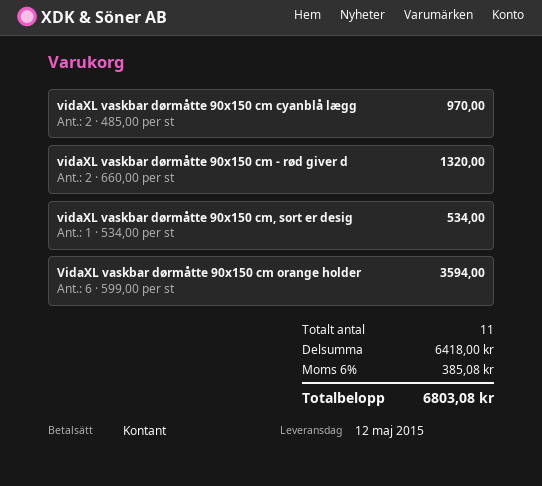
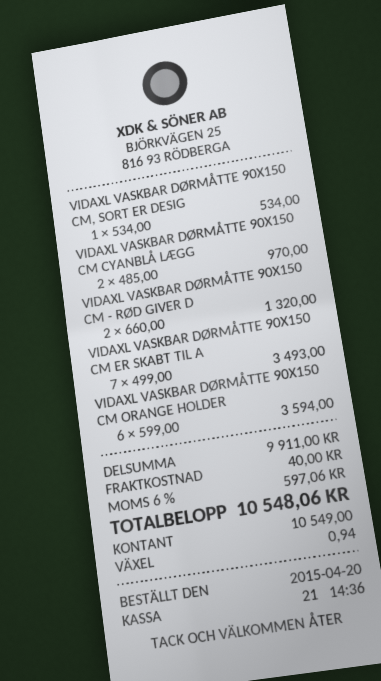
VIDAXL VASKBAR DØRMÅTTE 90X150 CM ER SKABT TIL A: none -> 7 x 499.00 = 3493.00
subtotal: 6418.00 -> 9911.00
shipping: none -> 40.00
tax: 6% = 385.08 -> 6% = 597.06
total: 6803.08 -> 10548.06

